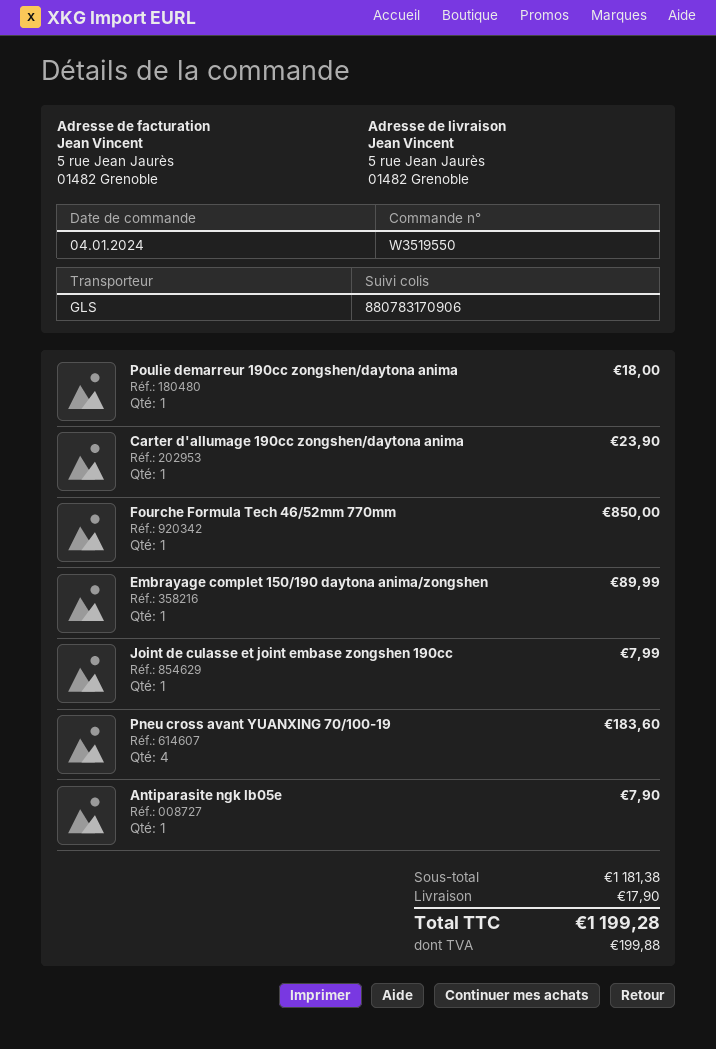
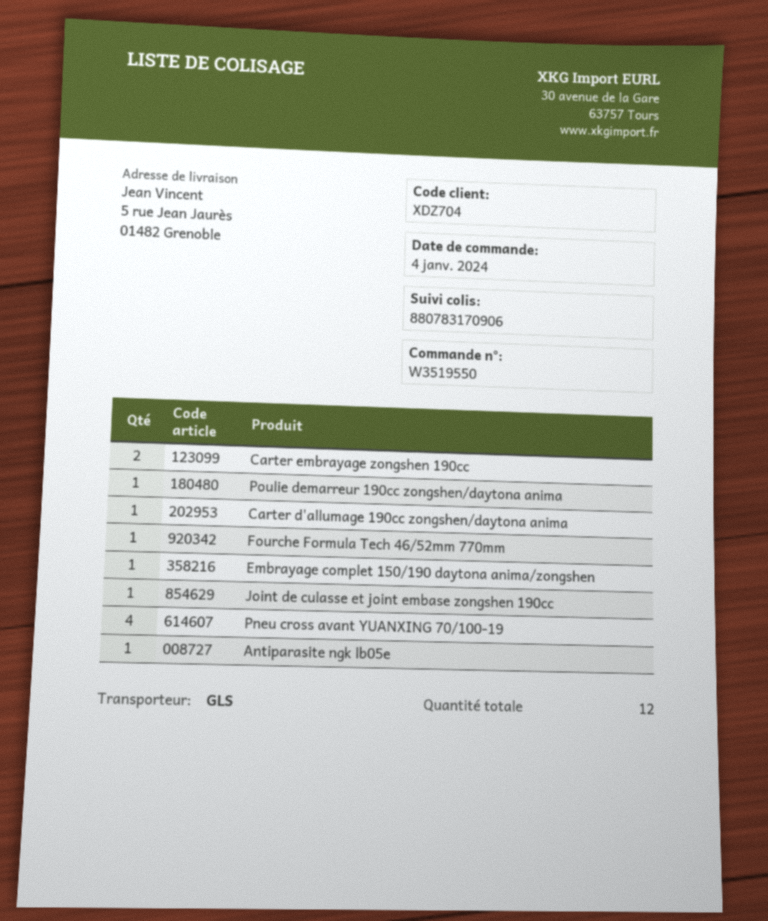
Carter embrayage zongshen 190cc: none -> 2

